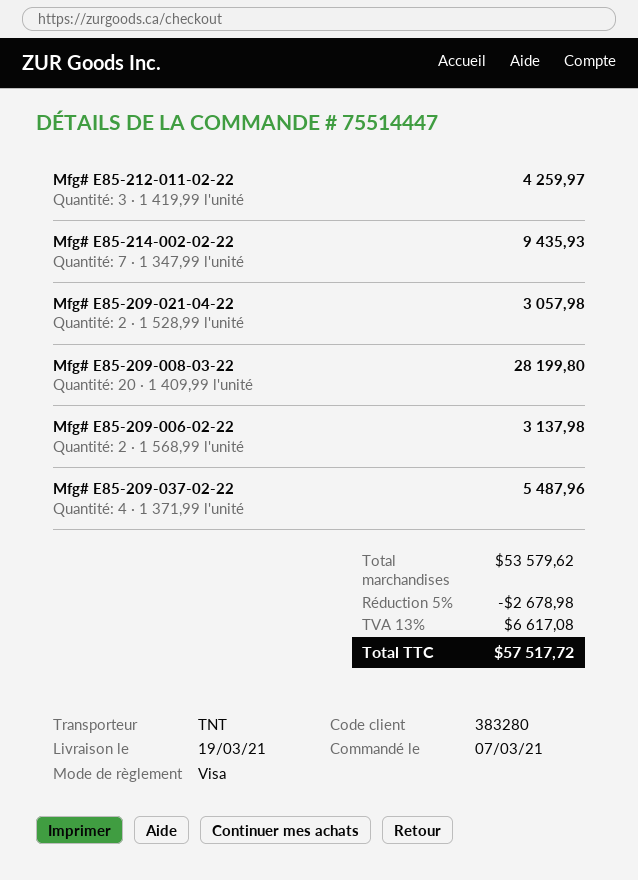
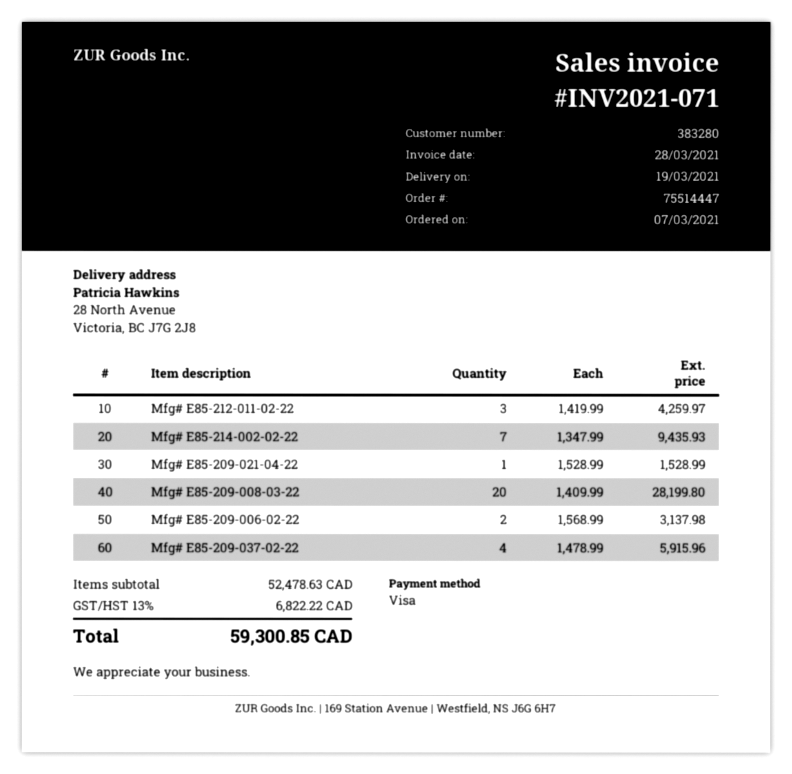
Mfg# E85-209-021-04-22: 2 x 1528.99 = 3057.98 -> 1 x 1528.99 = 1528.99
Mfg# E85-209-037-02-22: 4 x 1371.99 = 5487.96 -> 4 x 1478.99 = 5915.96
subtotal: 53579.62 -> 52478.63
discount: 5% = 2678.98 -> none
tax: 13% = 6617.08 -> 13% = 6822.22
total: 57517.72 -> 59300.85

